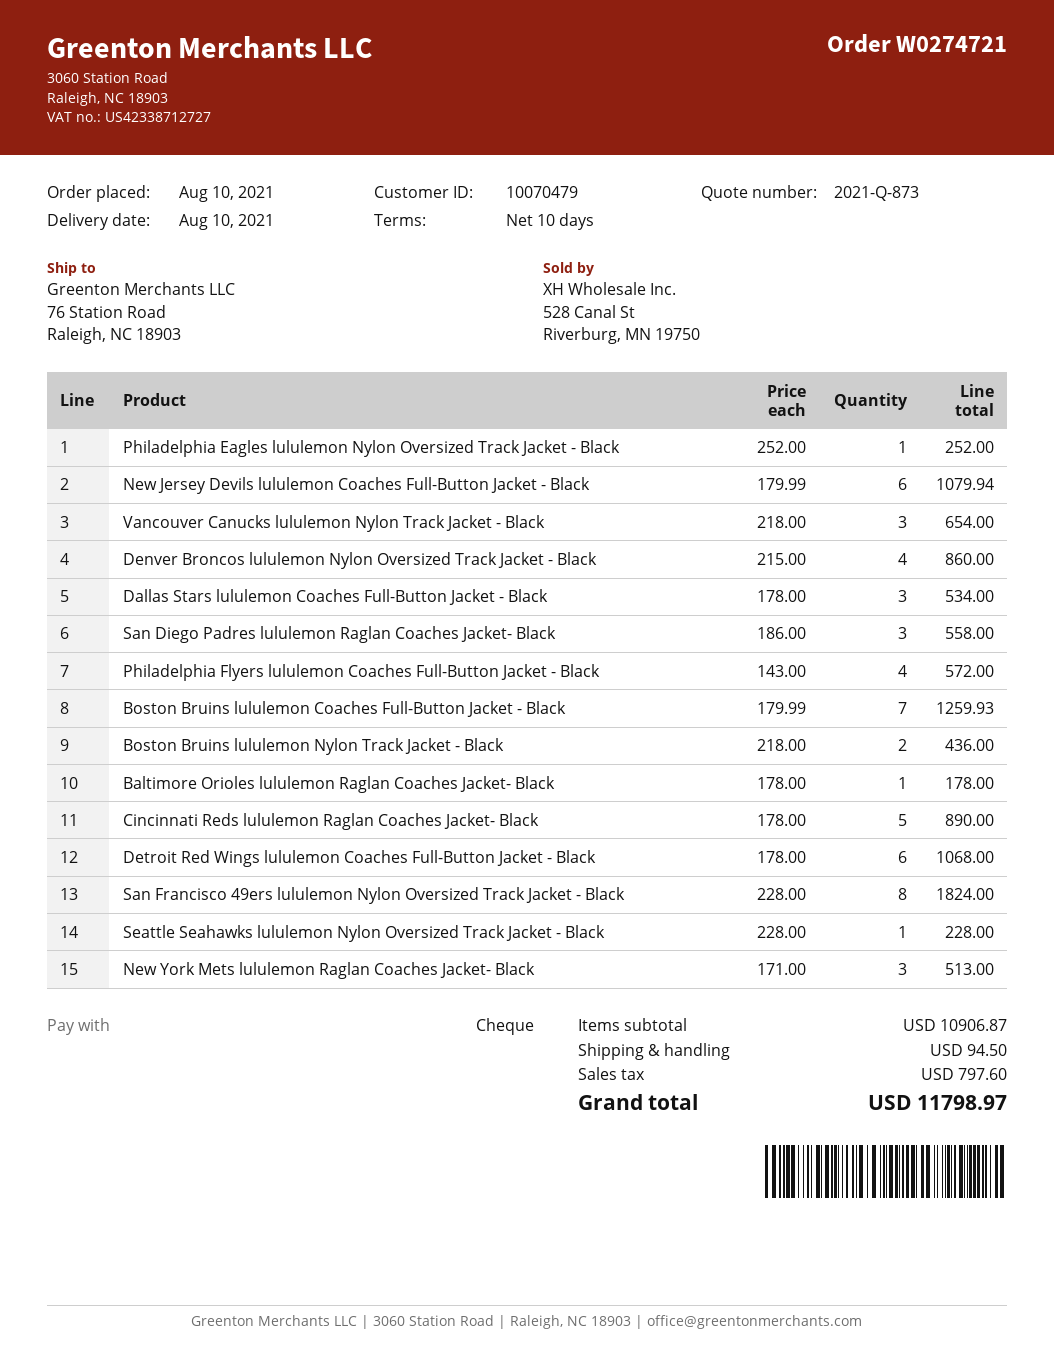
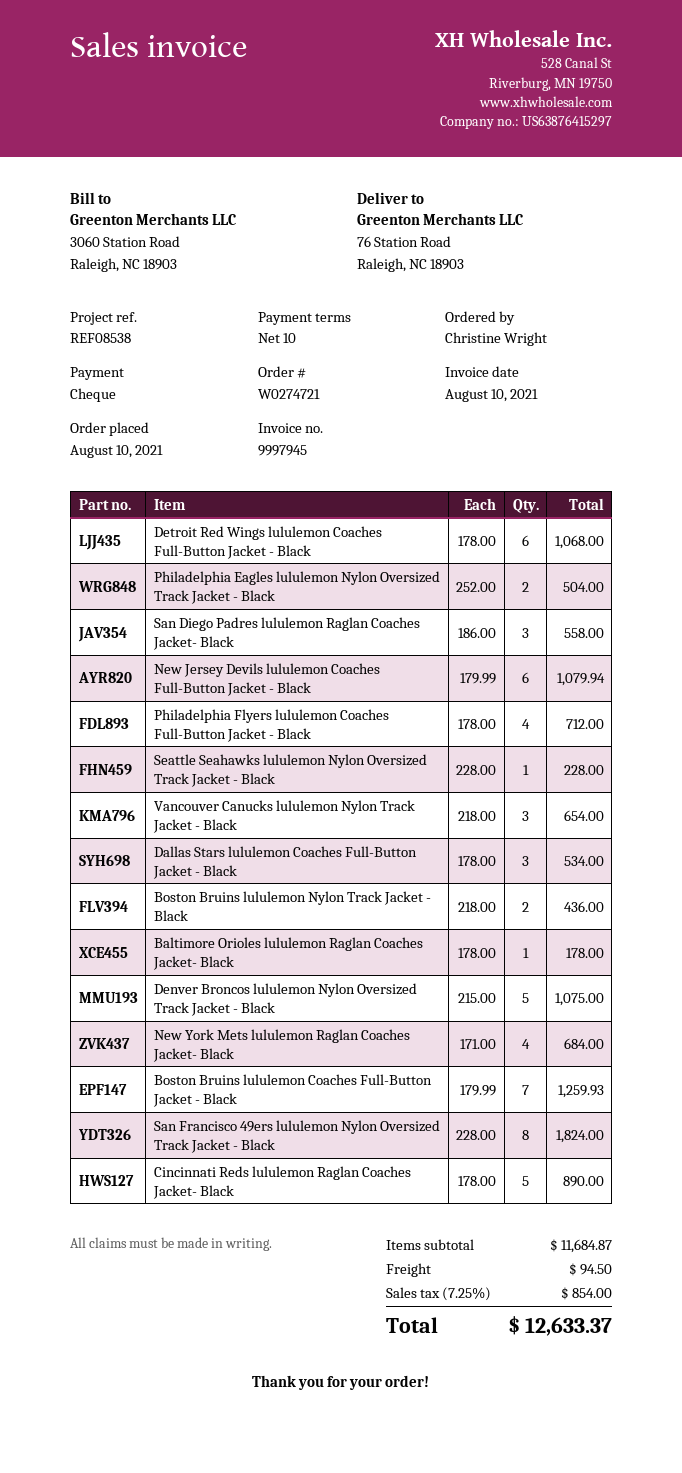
Philadelphia Eagles lululemon Nylon Oversized Track Jacket - Black: 1 x 252.00 = 252.00 -> 2 x 252.00 = 504.00
Denver Broncos lululemon Nylon Oversized Track Jacket - Black: 4 x 215.00 = 860.00 -> 5 x 215.00 = 1075.00
Philadelphia Flyers lululemon Coaches Full-Button Jacket - Black: 4 x 143.00 = 572.00 -> 4 x 178.00 = 712.00
New York Mets lululemon Raglan Coaches Jacket- Black: 3 x 171.00 = 513.00 -> 4 x 171.00 = 684.00
subtotal: 10906.87 -> 11684.87
tax: 797.60 -> 854.00
total: 11798.97 -> 12633.37

